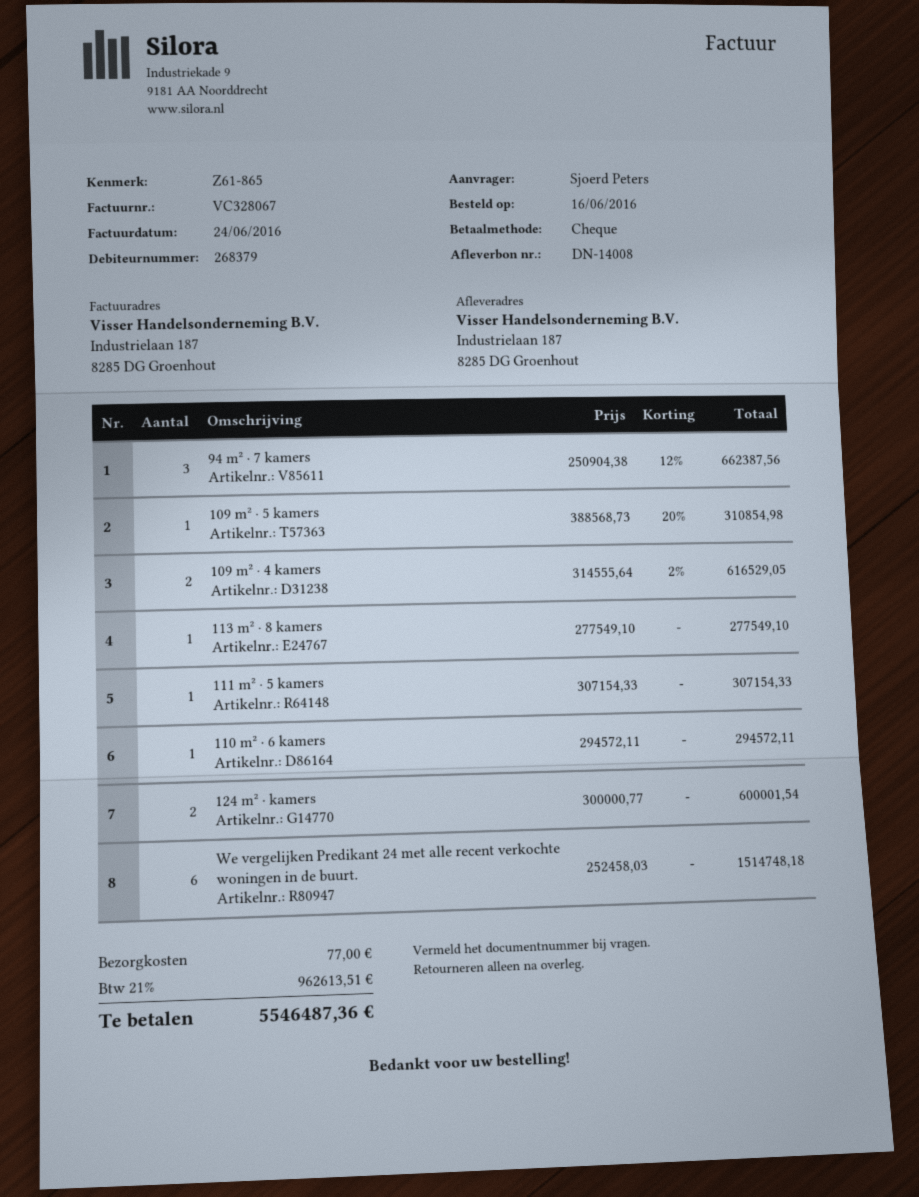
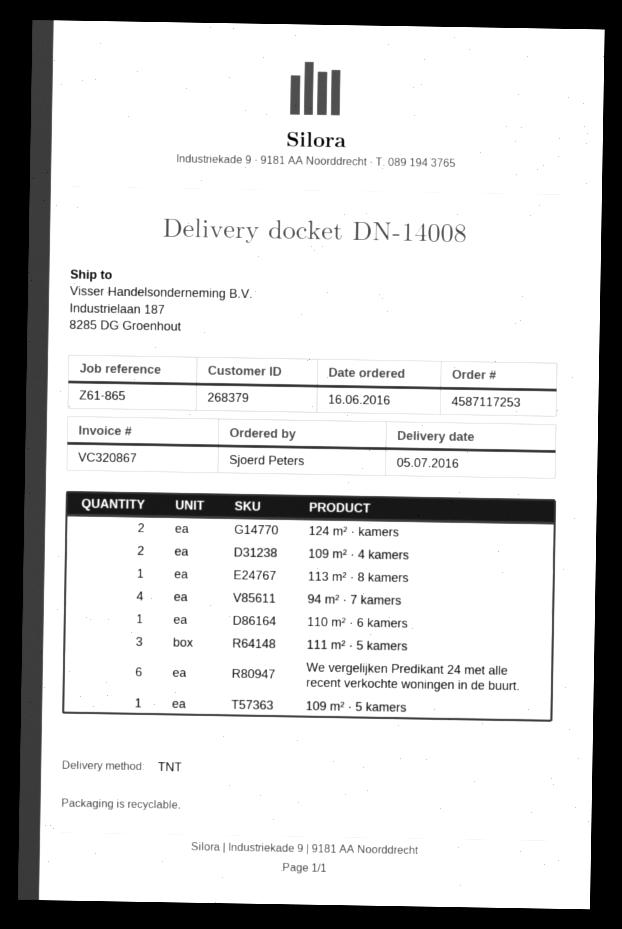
invoice number: VC328067 -> VC320867
94 m² · 7 kamers: 3 -> 4
111 m² · 5 kamers: 1 -> 3

